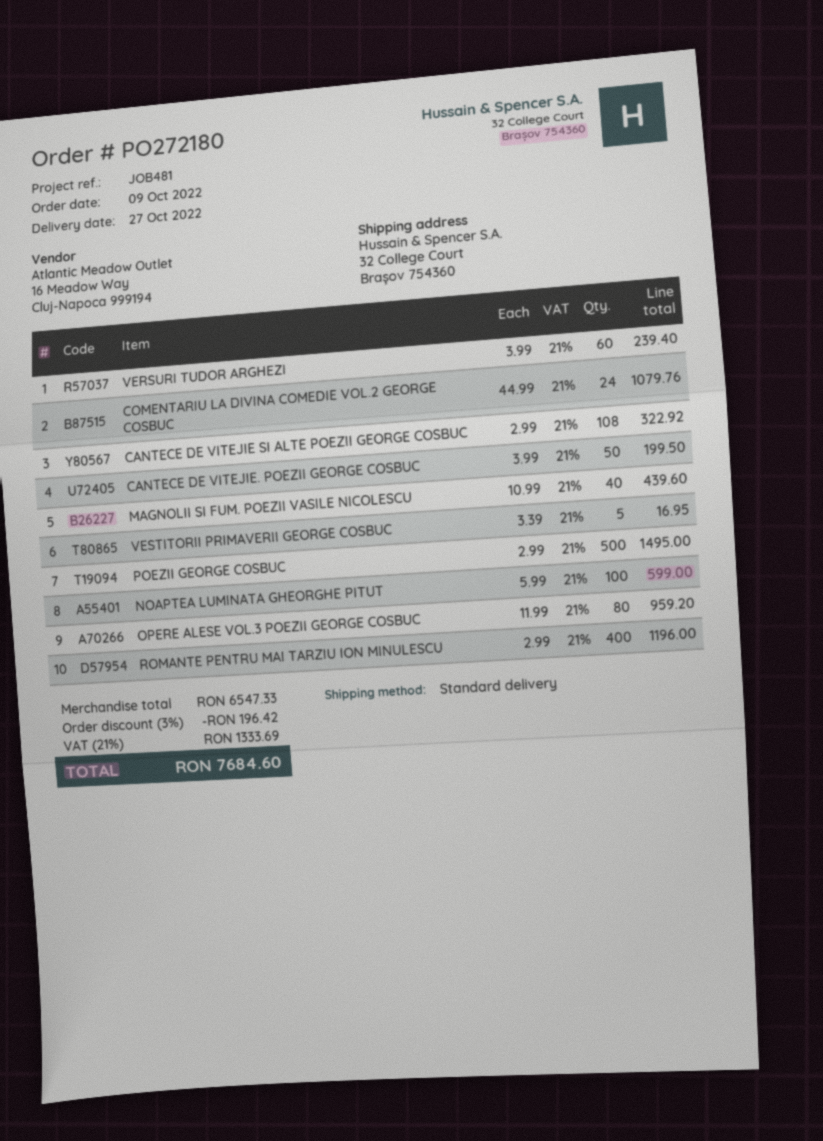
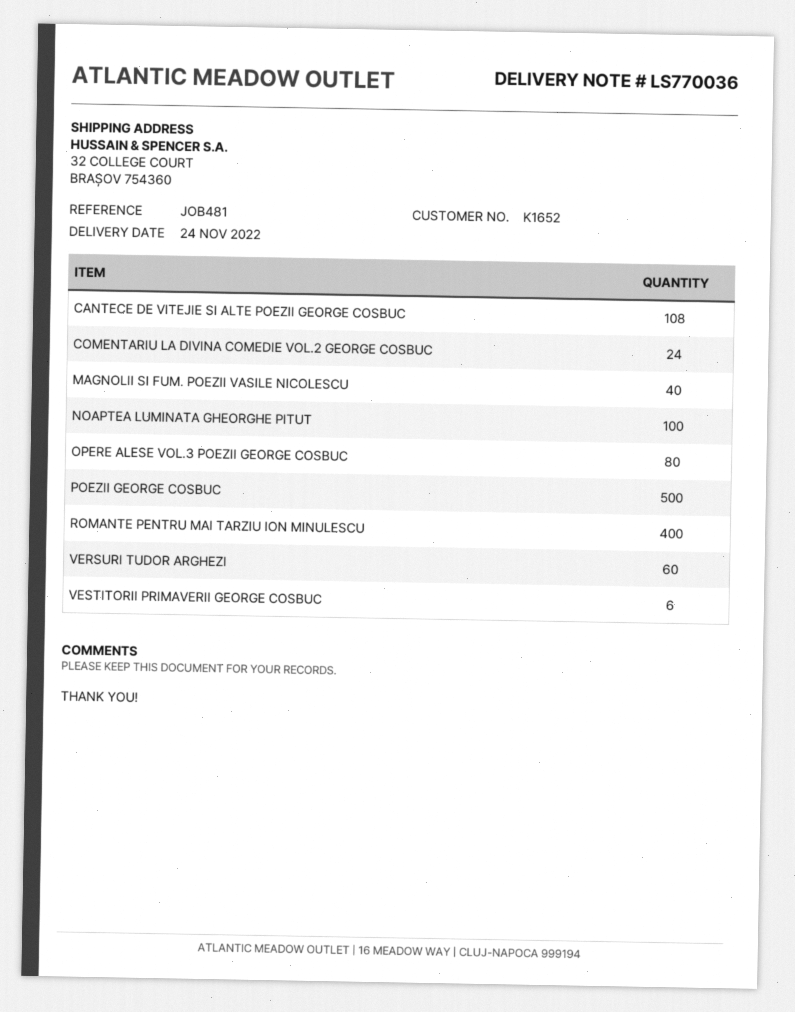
delivery date: 2022-10-27 -> 2022-11-24
CANTECE DE VITEJIE. POEZII GEORGE COSBUC: 50 -> none
VESTITORII PRIMAVERII GEORGE COSBUC: 5 -> 6

